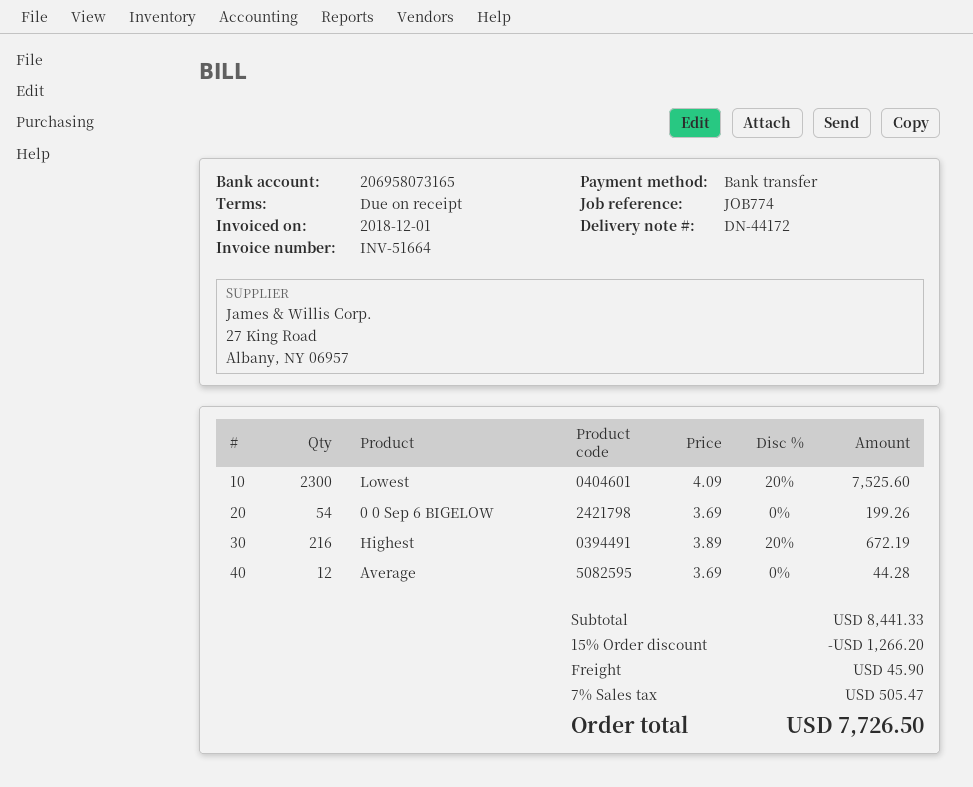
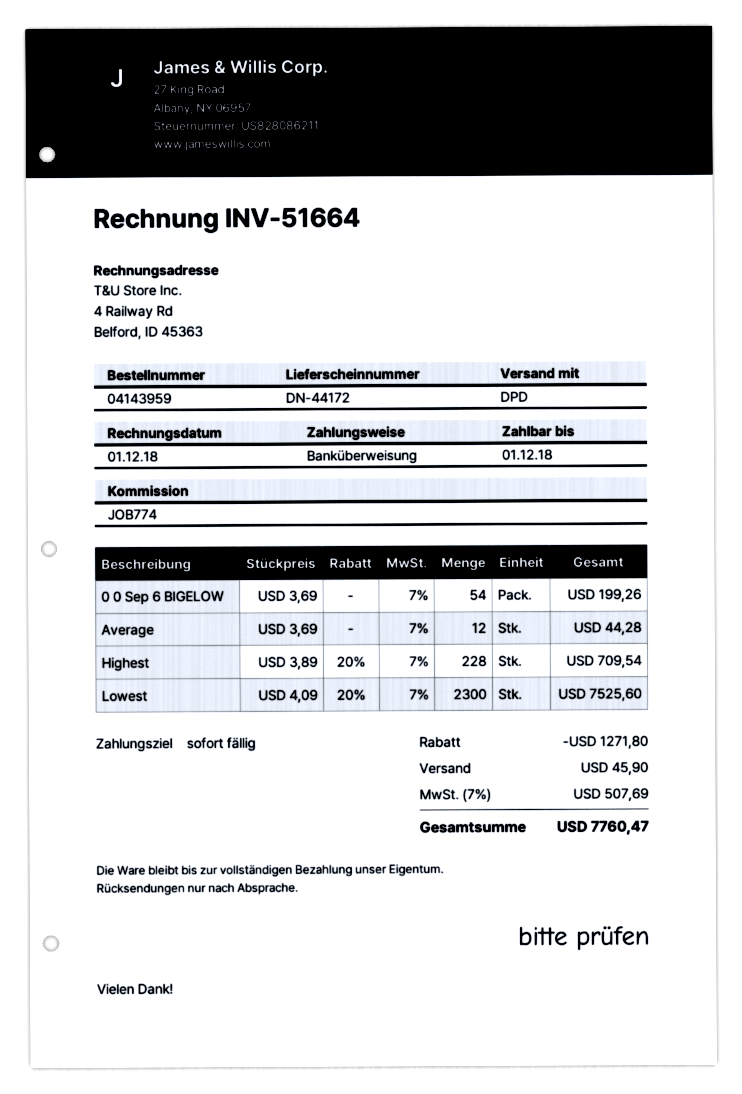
Highest: 216 x 3.89 - 20% = 672.19 -> 228 x 3.89 - 20% = 709.54
discount: 1266.20 -> 1271.80
tax: 7% = 505.47 -> 7% = 507.69
total: 7726.50 -> 7760.47

